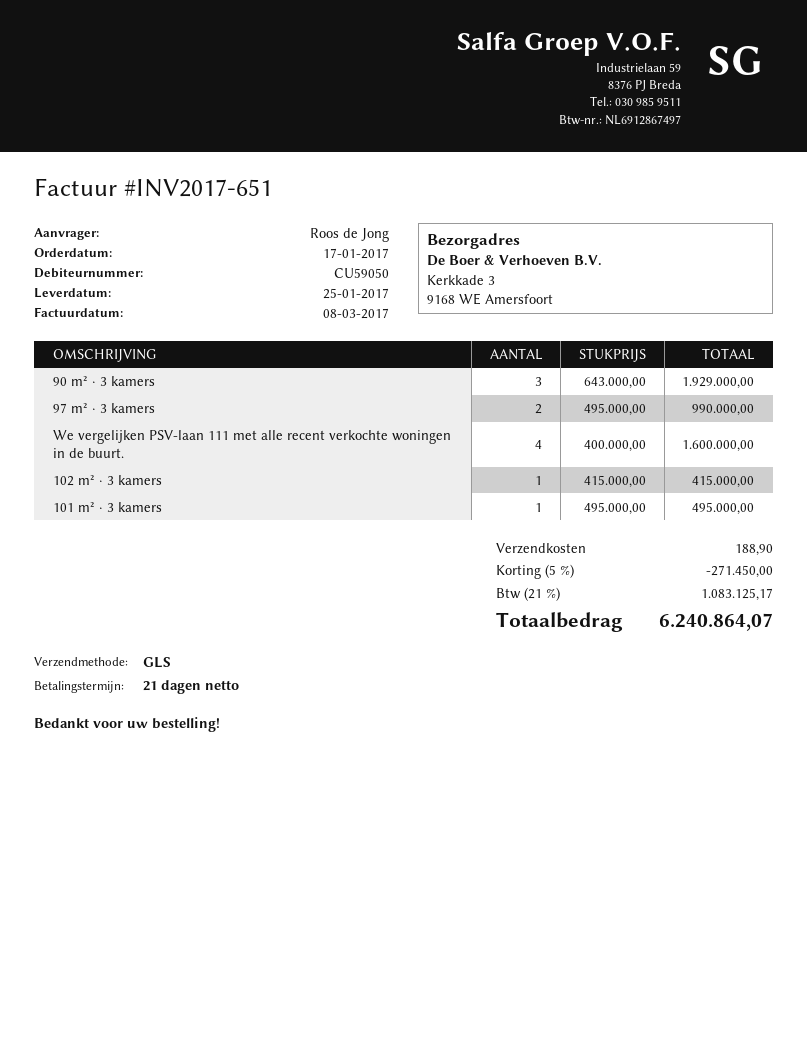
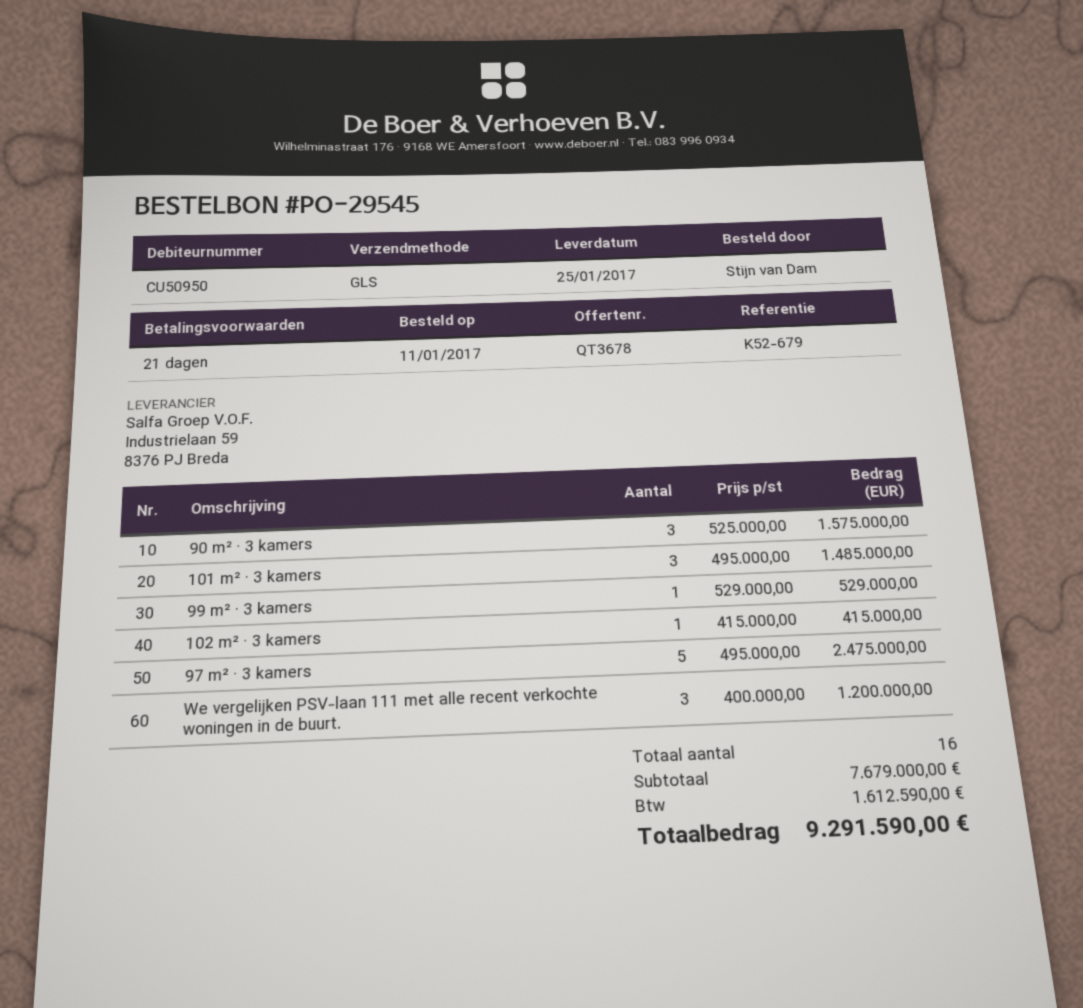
order date: 2017-01-17 -> 2017-01-11
customer number: CU59050 -> CU50950
ordered by: Roos de Jong -> Stijn van Dam
90 m² · 3 kamers: 3 x 643000.00 = 1929000.00 -> 3 x 525000.00 = 1575000.00
97 m² · 3 kamers: 2 x 495000.00 = 990000.00 -> 5 x 495000.00 = 2475000.00
We vergelijken PSV-laan 111 met alle recent verkochte woningen in de buurt.: 4 x 400000.00 = 1600000.00 -> 3 x 400000.00 = 1200000.00
101 m² · 3 kamers: 1 x 495000.00 = 495000.00 -> 3 x 495000.00 = 1485000.00
99 m² · 3 kamers: none -> 1 x 529000.00 = 529000.00
discount: 5% = 271450.00 -> none
shipping: 188.90 -> none
tax: 1083125.17 -> 1612590.00
total: 6240864.07 -> 9291590.00

